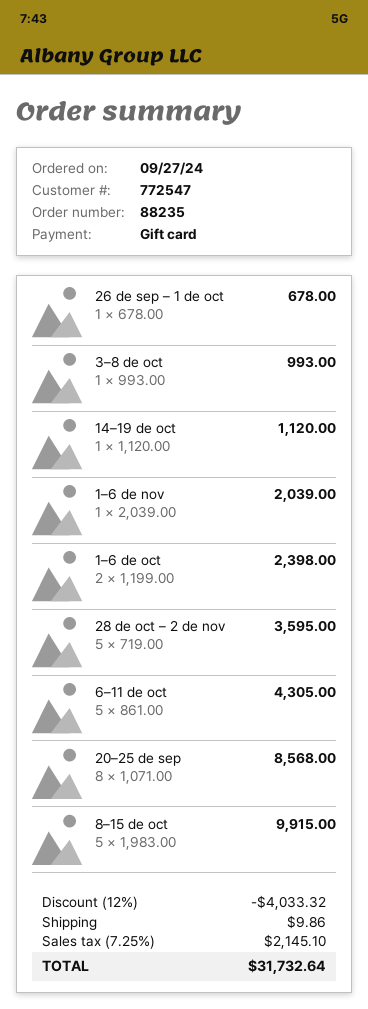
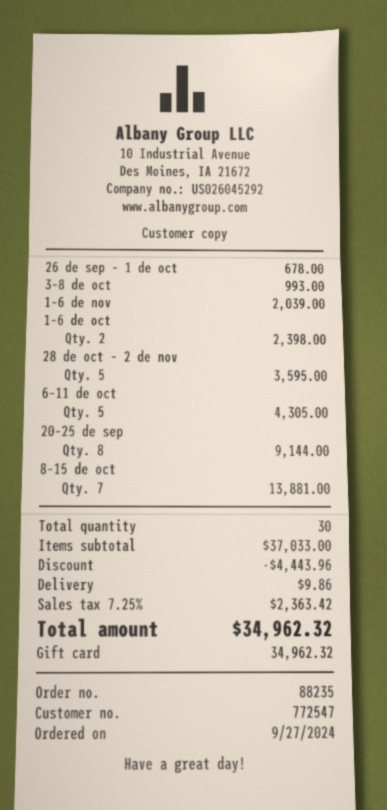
14–19 de oct: 1 for 1120.00 -> none
20–25 de sep: 8 for 8568.00 -> 8 for 9144.00
8–15 de oct: 5 for 9915.00 -> 7 for 13881.00
discount: 4033.32 -> 4443.96
tax: 7.25% = 2145.10 -> 7.25% = 2363.42
total: 31732.64 -> 34962.32

